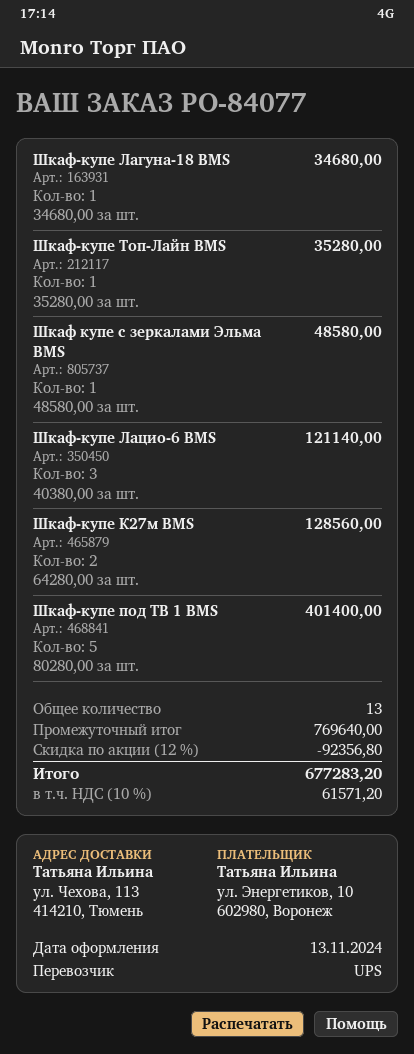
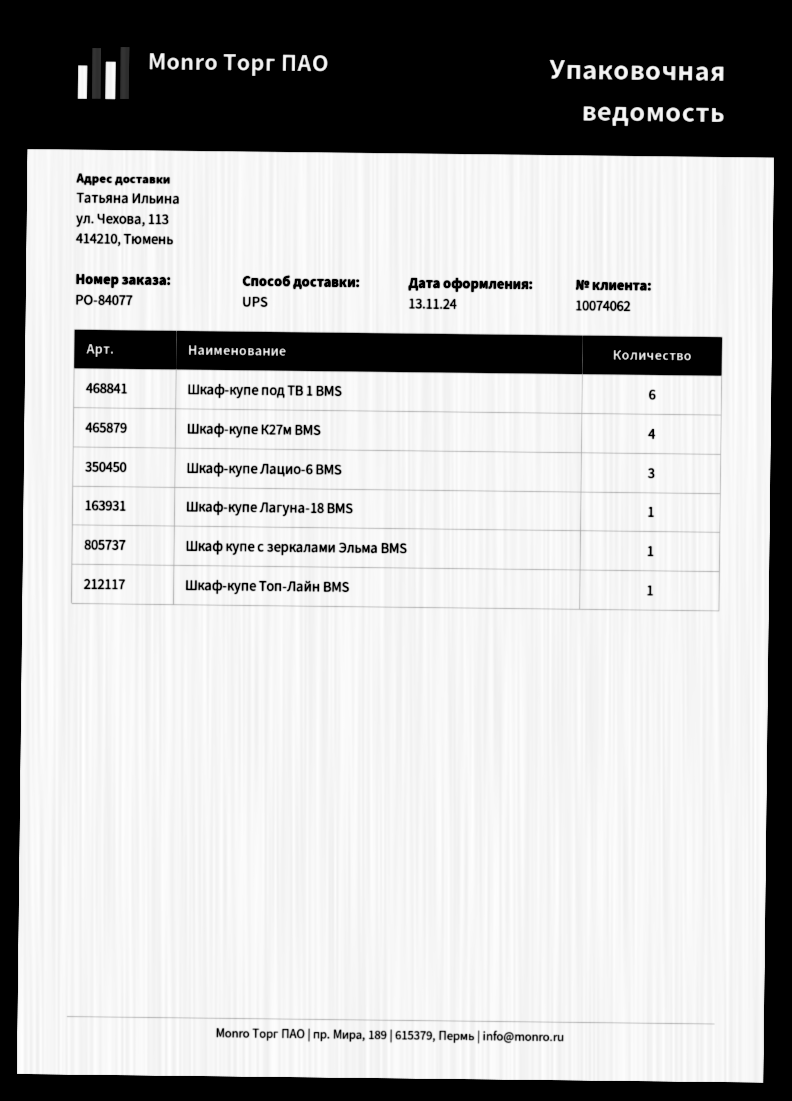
Шкаф-купе К27м BMS: 2 -> 4
Шкаф-купе под ТВ 1 BMS: 5 -> 6

